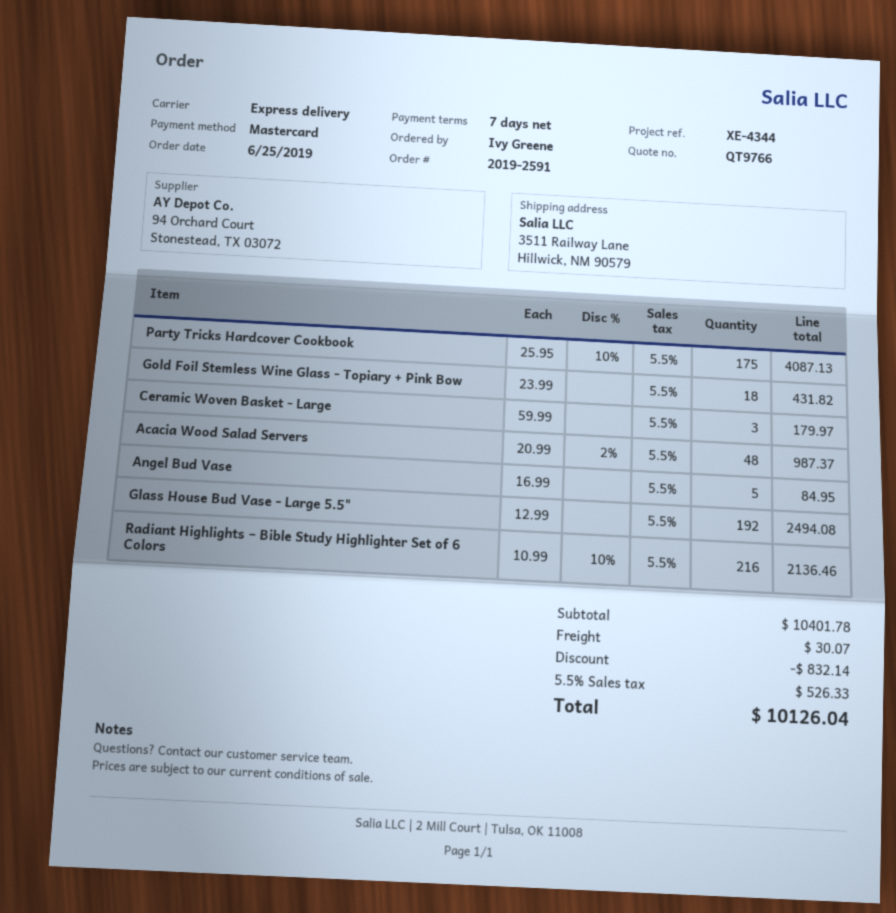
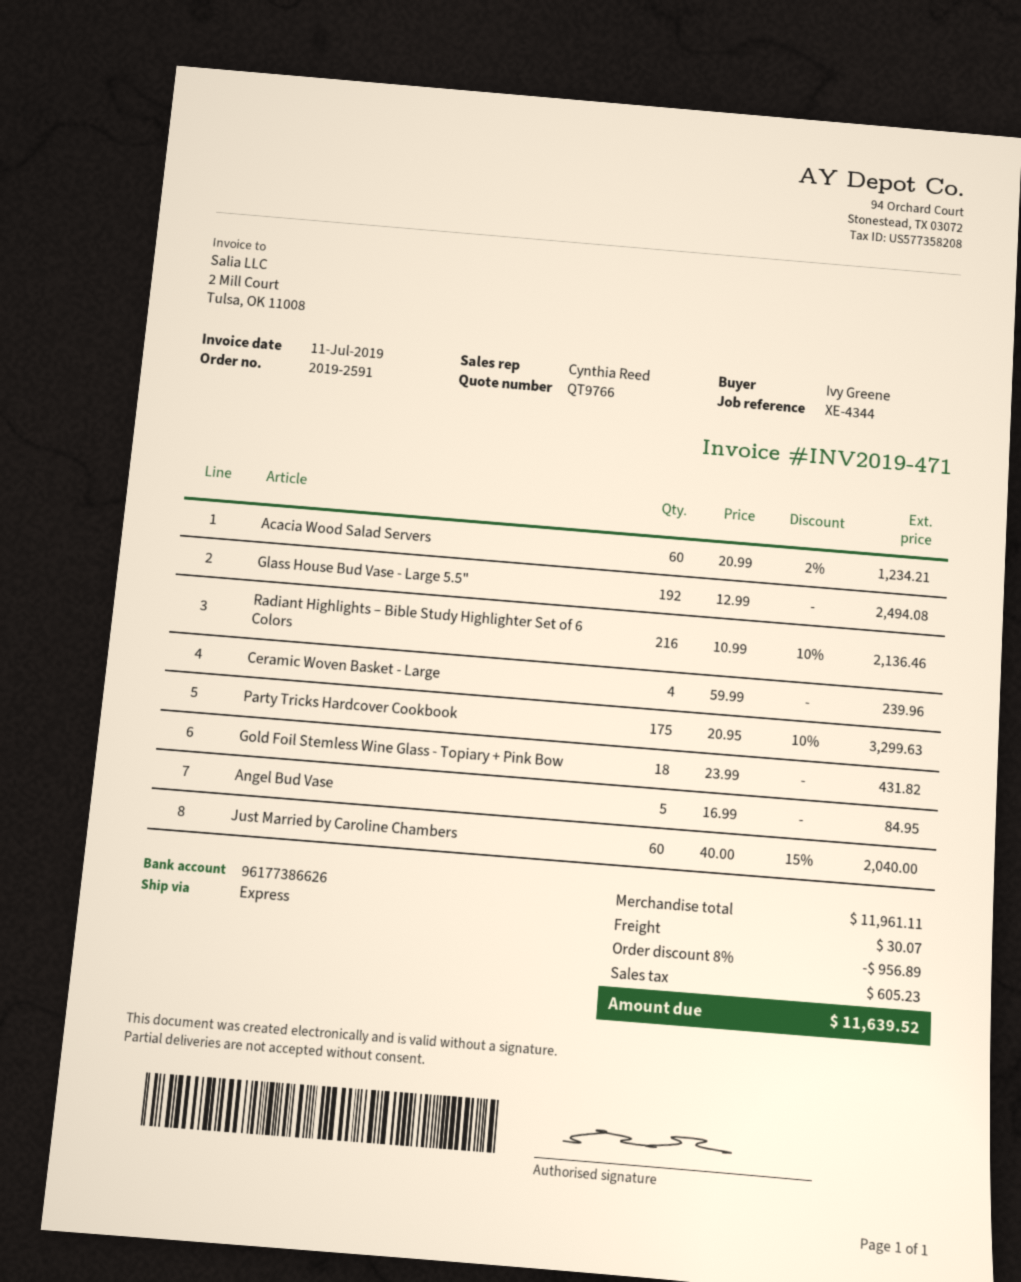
Party Tricks Hardcover Cookbook: 175 x 25.95 - 10% = 4087.13 -> 175 x 20.95 - 10% = 3299.63
Ceramic Woven Basket - Large: 3 x 59.99 = 179.97 -> 4 x 59.99 = 239.96
Acacia Wood Salad Servers: 48 x 20.99 - 2% = 987.37 -> 60 x 20.99 - 2% = 1234.21
Just Married by Caroline Chambers: none -> 60 x 40.00 - 15% = 2040.00
subtotal: 10401.78 -> 11961.11
discount: 832.14 -> 956.89
tax: 526.33 -> 605.23
total: 10126.04 -> 11639.52

